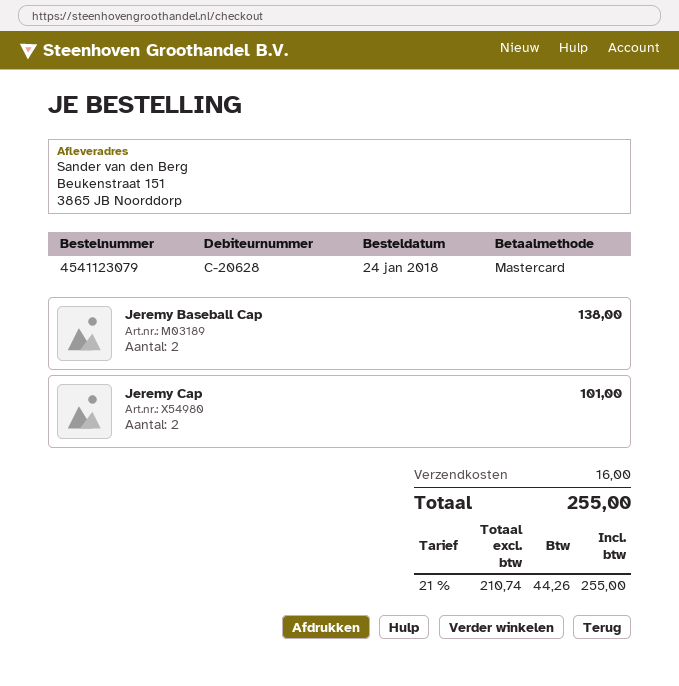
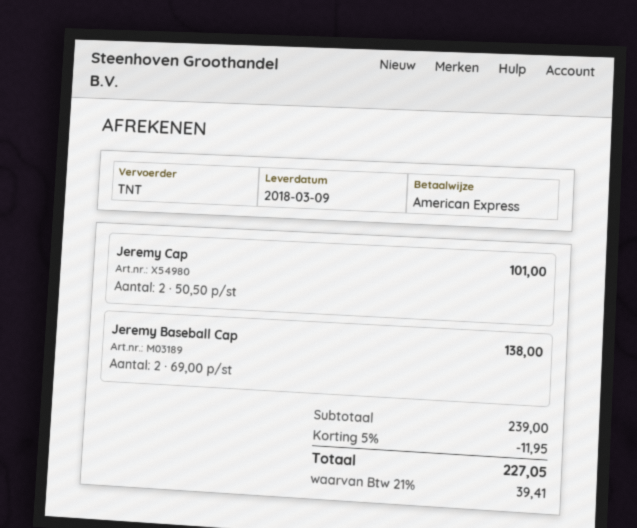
payment method: Mastercard -> American Express
discount: none -> 5% = 11.95
shipping: 16.00 -> none
tax: 21% = 44.26 -> 21% = 39.41
total: 255.00 -> 227.05

